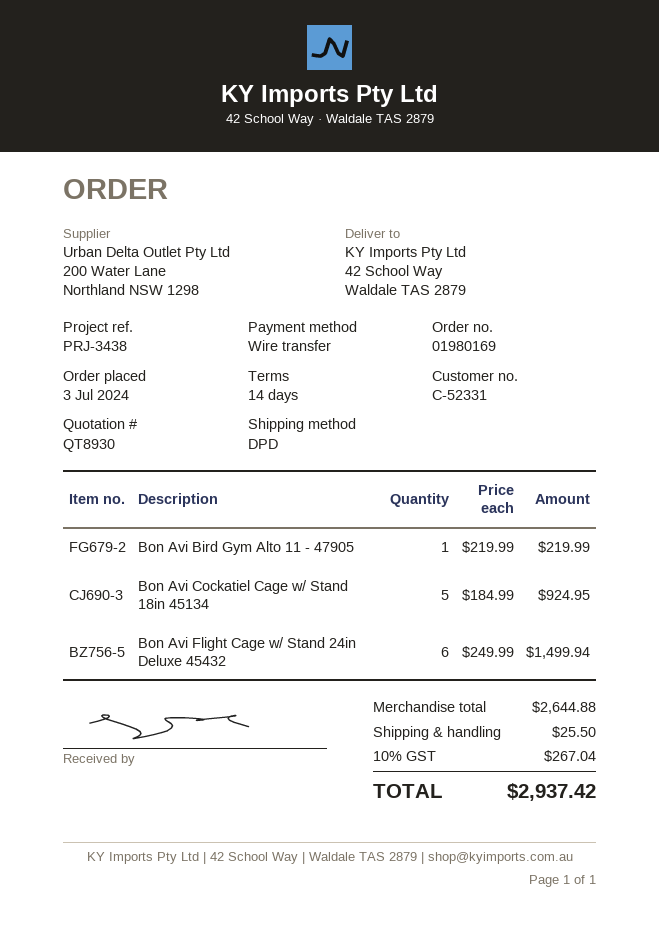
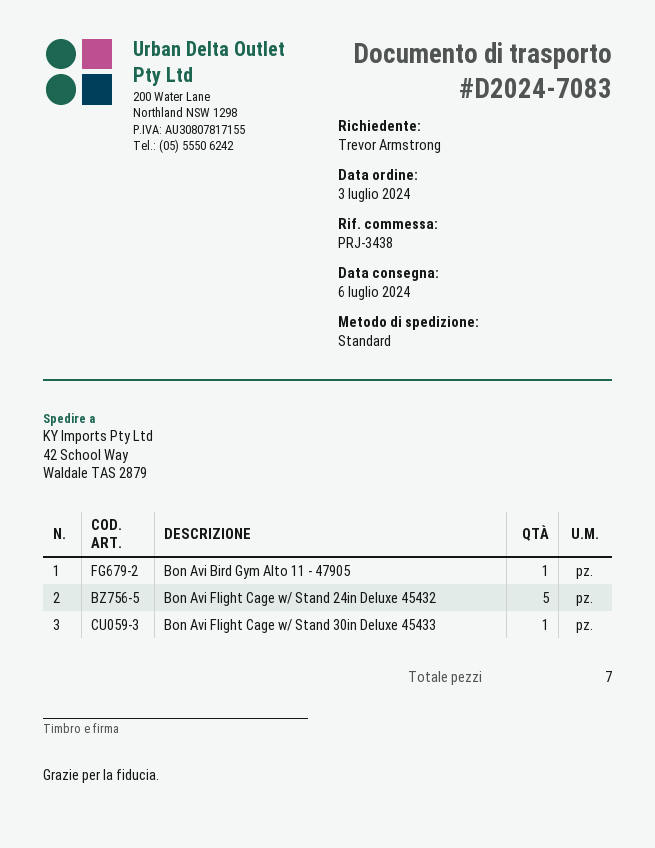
shipping method: DPD -> standard
Bon Avi Cockatiel Cage w/ Stand 18in 45134: 5 -> none
Bon Avi Flight Cage w/ Stand 24in Deluxe 45432: 6 -> 5
Bon Avi Flight Cage w/ Stand 30in Deluxe 45433: none -> 1

